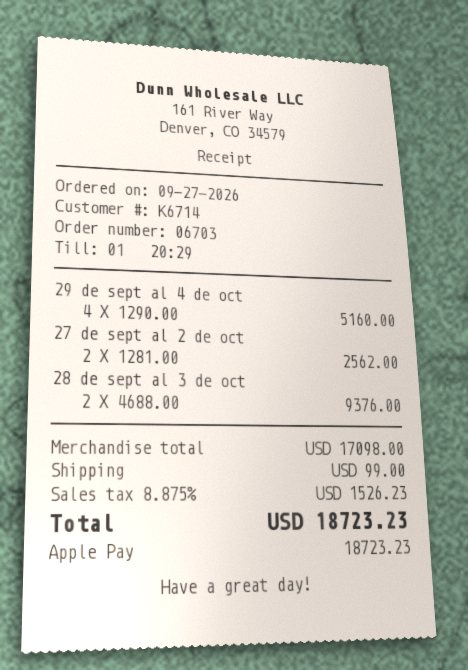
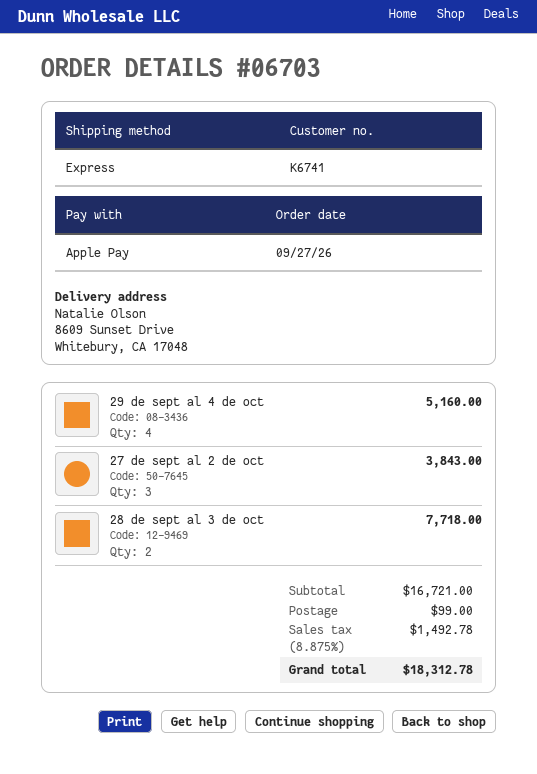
customer number: K6714 -> K6741
27 de sept al 2 de oct: 2 for 2562.00 -> 3 for 3843.00
28 de sept al 3 de oct: 2 for 9376.00 -> 2 for 7718.00
subtotal: 17098.00 -> 16721.00
tax: 8.875% = 1526.23 -> 8.875% = 1492.78
total: 18723.23 -> 18312.78

